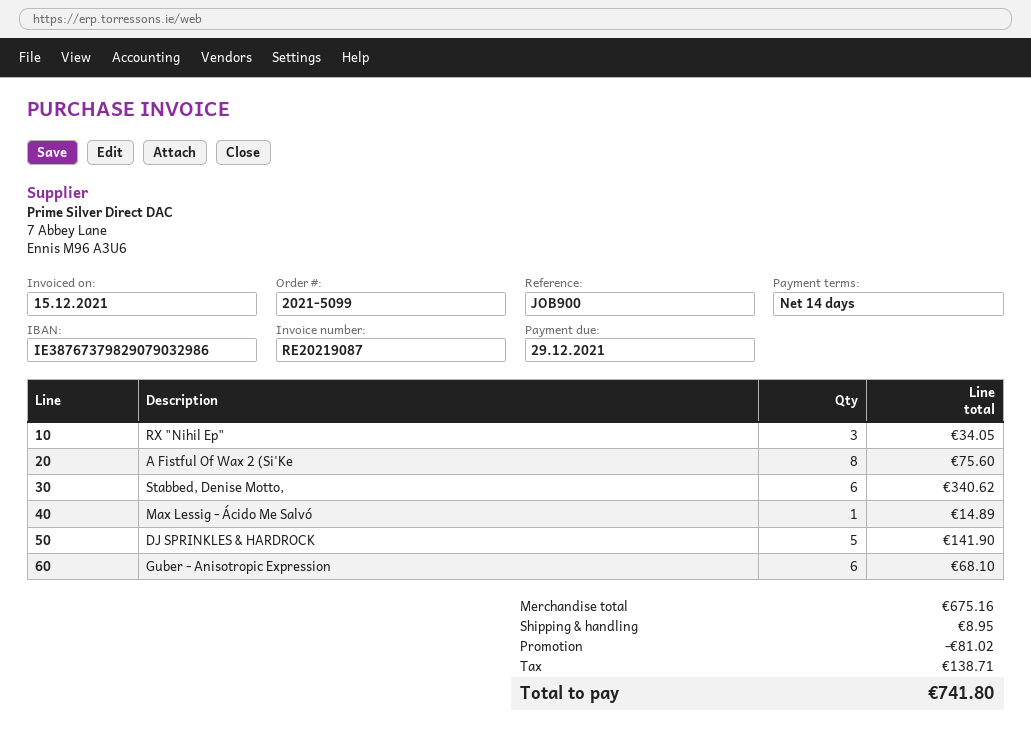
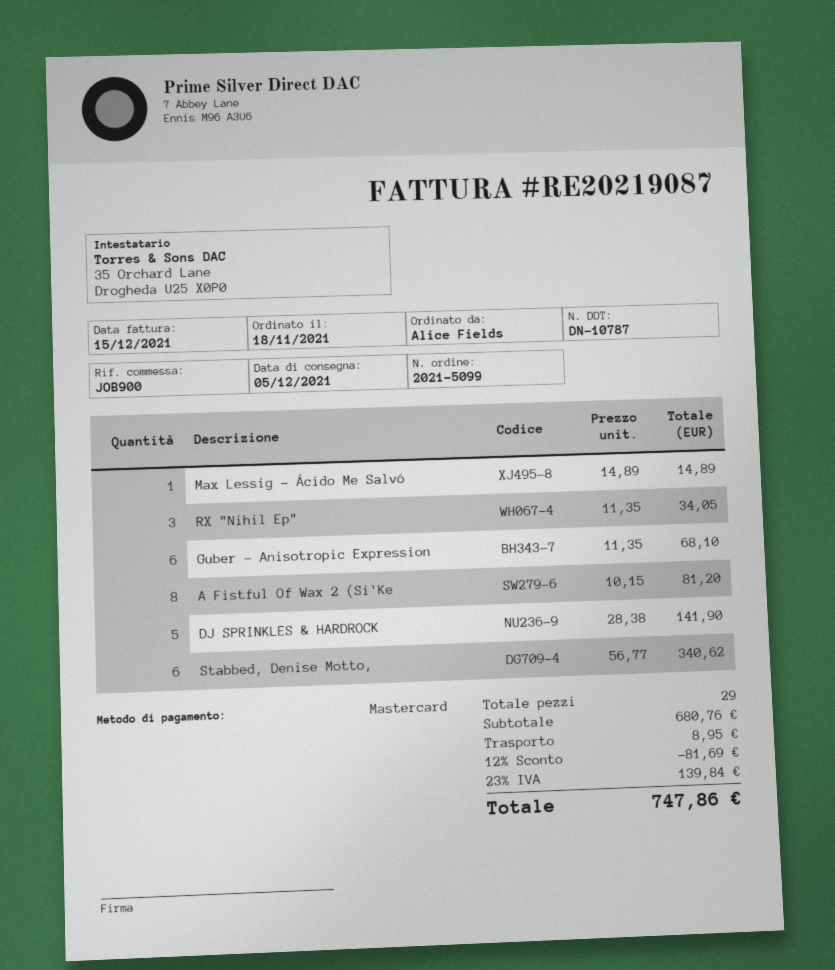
A Fistful Of Wax 2 (Si'Ke: 8 for 75.60 -> 8 for 81.20
subtotal: 675.16 -> 680.76
discount: 81.02 -> 81.69
tax: 138.71 -> 139.84
total: 741.80 -> 747.86

